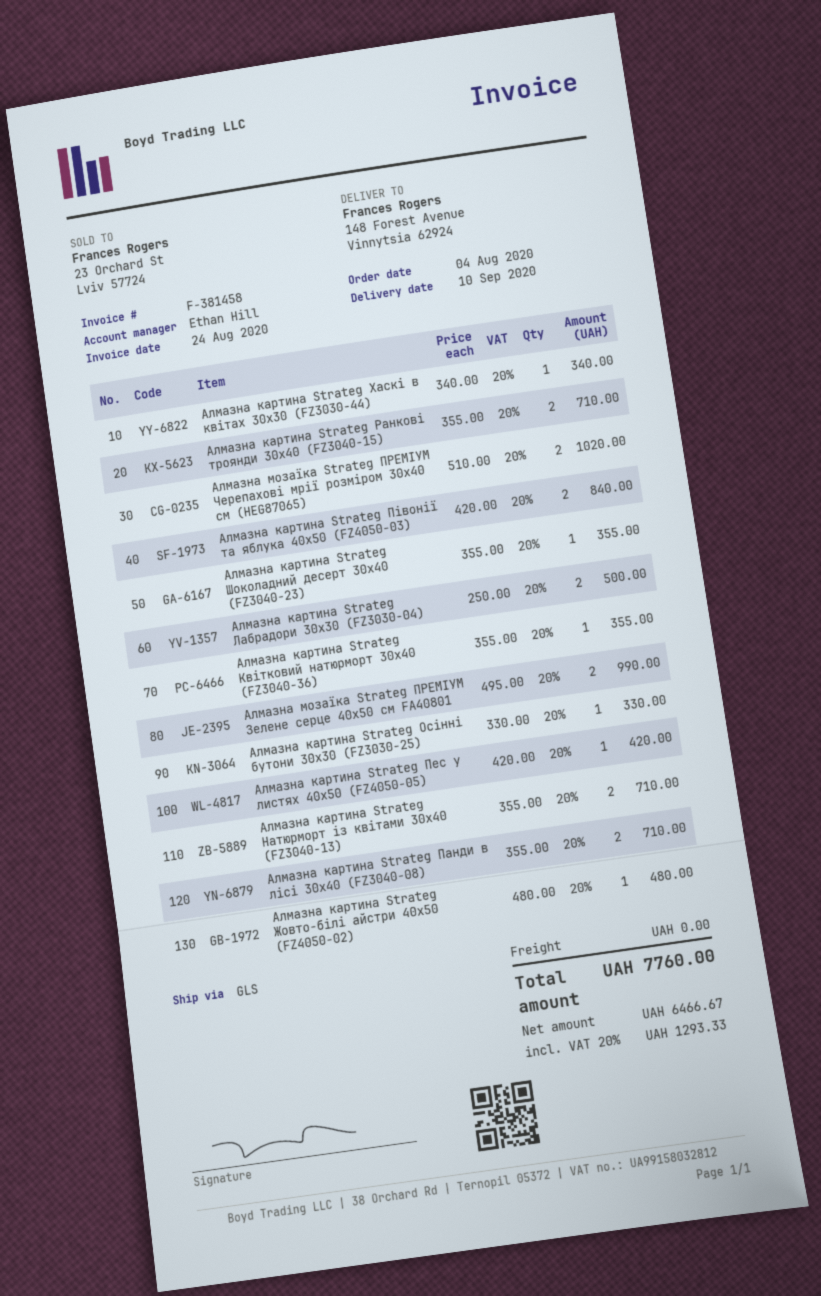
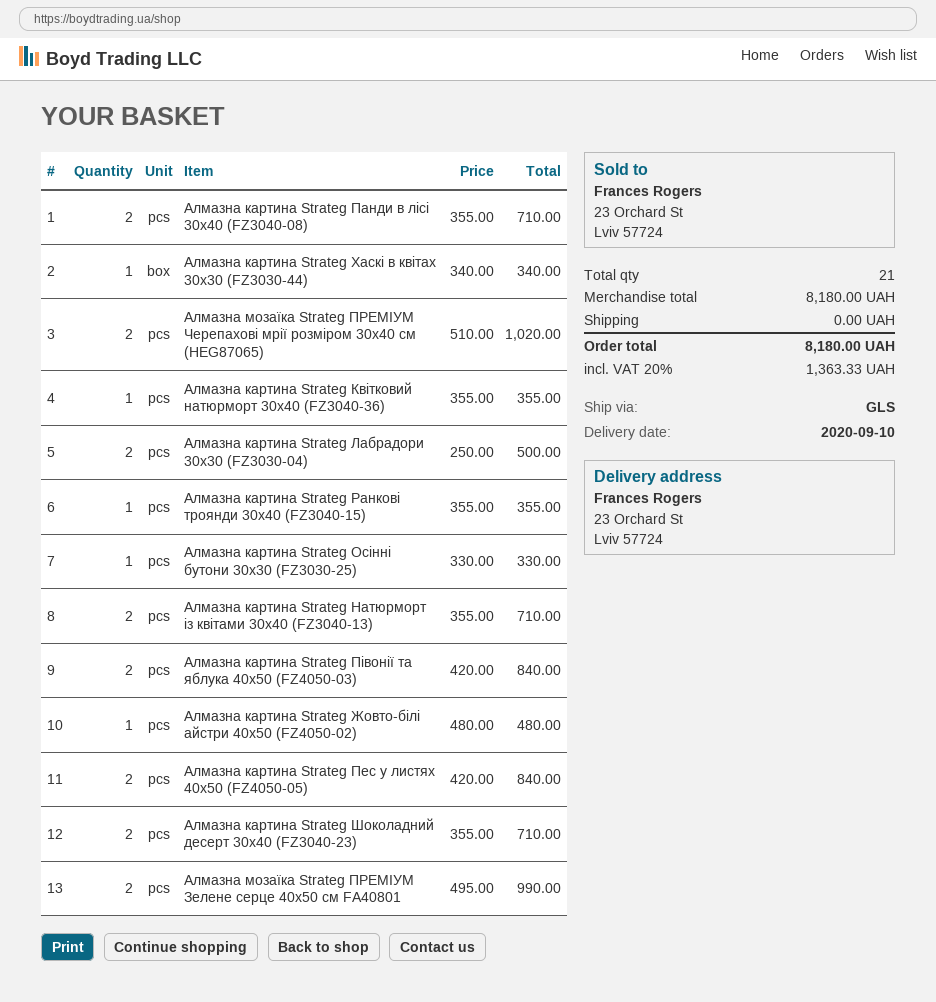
ship to: 148 Forest Avenue, Vinnytsia 62924 -> 23 Orchard St, Lviv 57724
Алмазна картина Strateg Ранкові троянди 30х40 (FZ3040-15): 2 x 355.00 = 710.00 -> 1 x 355.00 = 355.00
Алмазна картина Strateg Шоколадний десерт 30х40 (FZ3040-23): 1 x 355.00 = 355.00 -> 2 x 355.00 = 710.00
Алмазна картина Strateg Пес у листях 40х50 (FZ4050-05): 1 x 420.00 = 420.00 -> 2 x 420.00 = 840.00
tax: 20% = 1293.33 -> 20% = 1363.33
total: 7760.00 -> 8180.00

